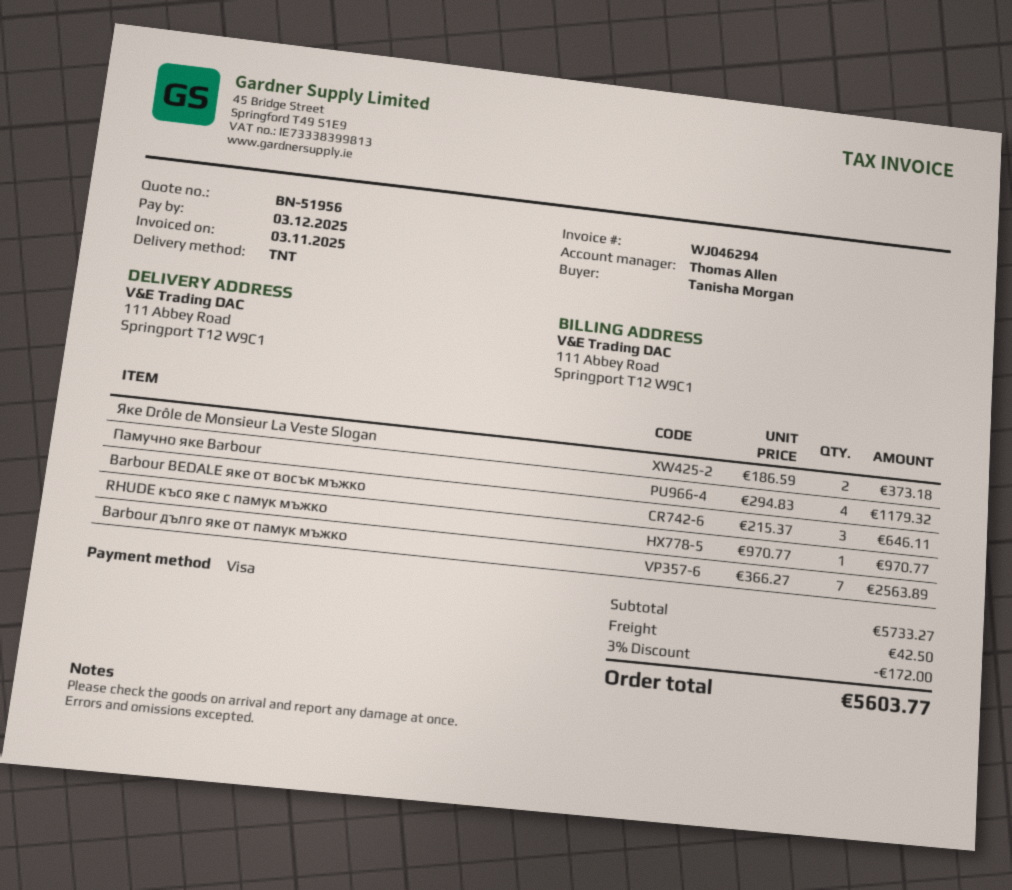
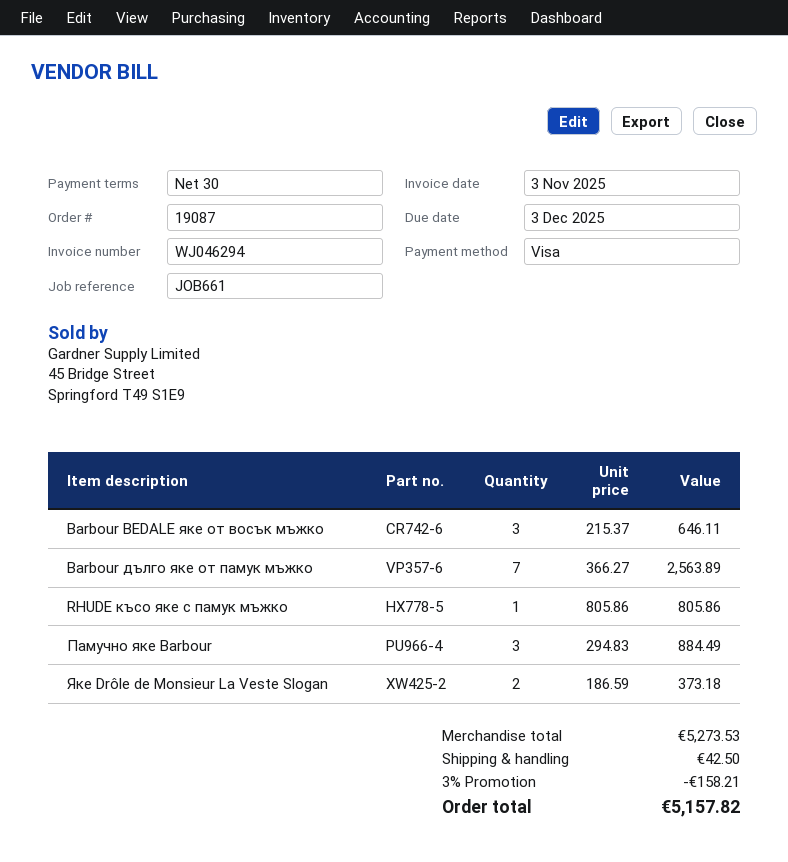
Памучно яке Barbour: 4 x 294.83 = 1179.32 -> 3 x 294.83 = 884.49
RHUDE късо яке с памук мъжко: 1 x 970.77 = 970.77 -> 1 x 805.86 = 805.86
subtotal: 5733.27 -> 5273.53
discount: 3% = 172.00 -> 3% = 158.21
total: 5603.77 -> 5157.82

